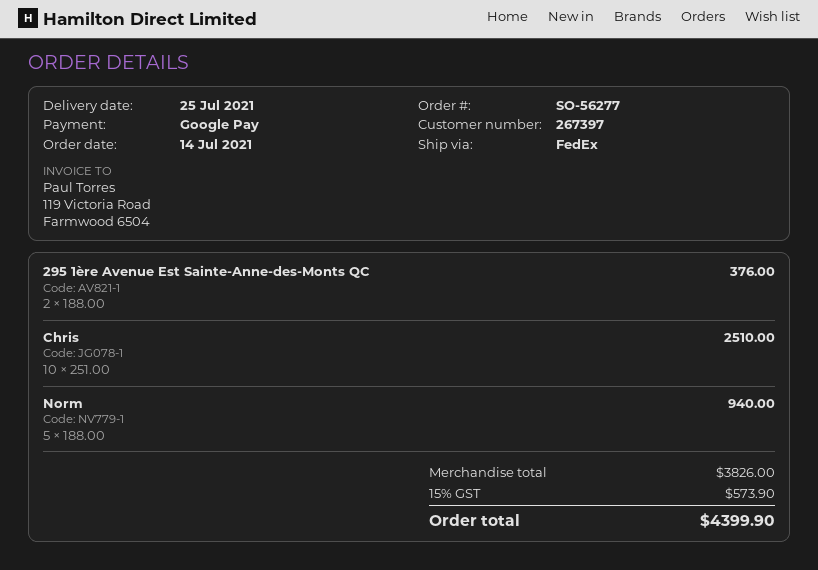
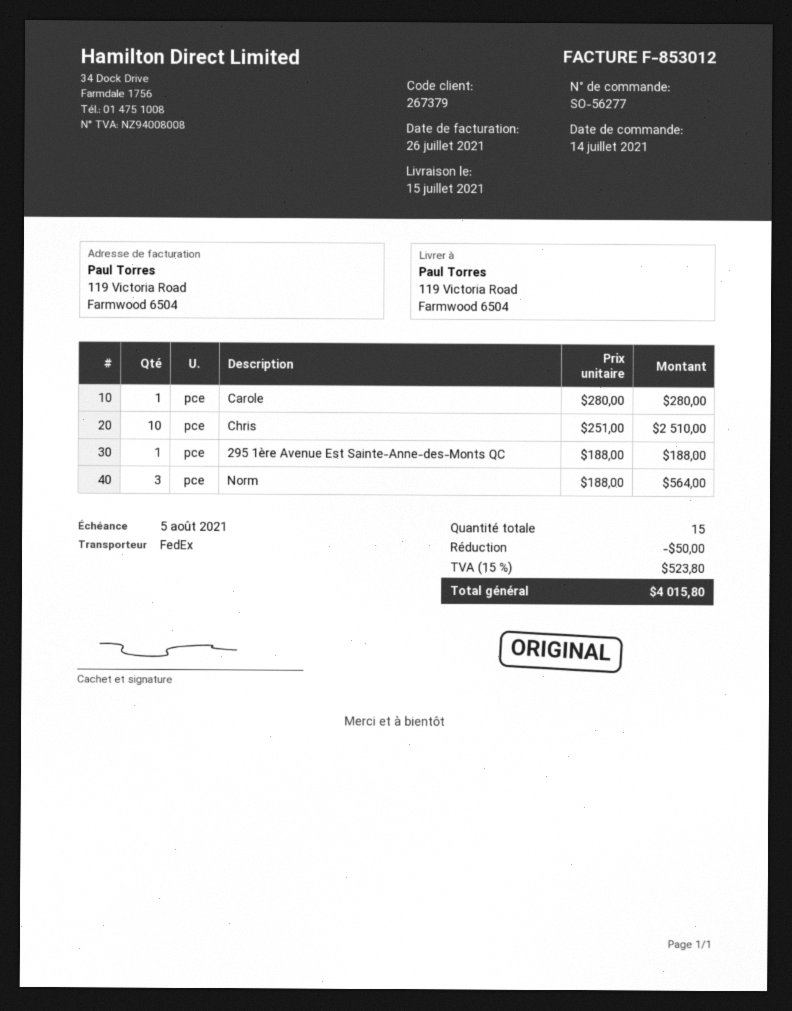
delivery date: 2021-07-25 -> 2021-07-15
customer number: 267397 -> 267379
295 1ère Avenue Est Sainte-Anne-des-Monts QC: 2 x 188.00 = 376.00 -> 1 x 188.00 = 188.00
Norm: 5 x 188.00 = 940.00 -> 3 x 188.00 = 564.00
Carole: none -> 1 x 280.00 = 280.00
discount: none -> 50.00
tax: 15% = 573.90 -> 15% = 523.80
total: 4399.90 -> 4015.80

